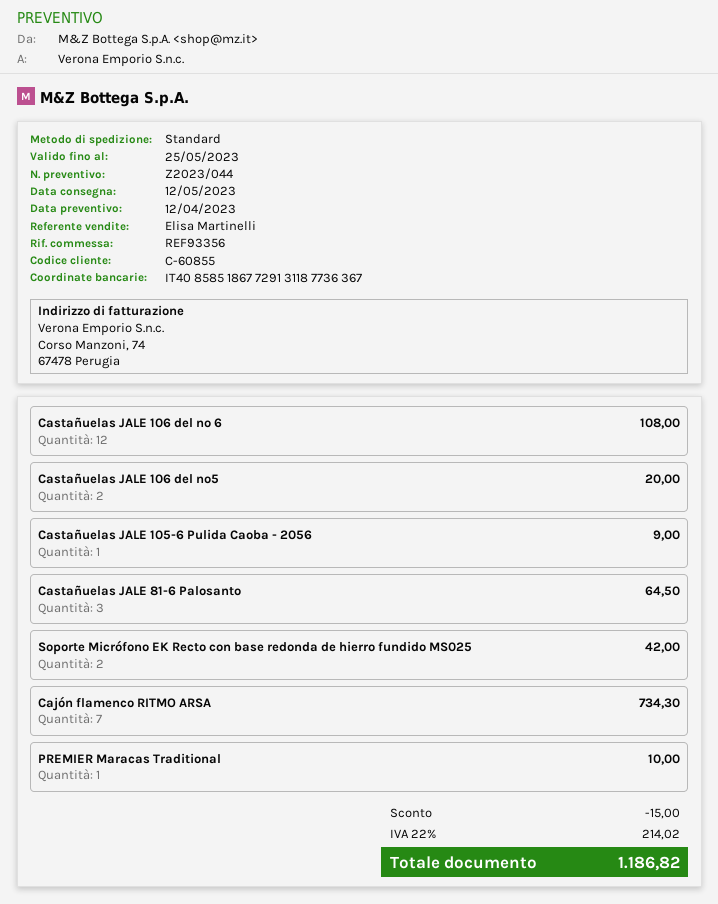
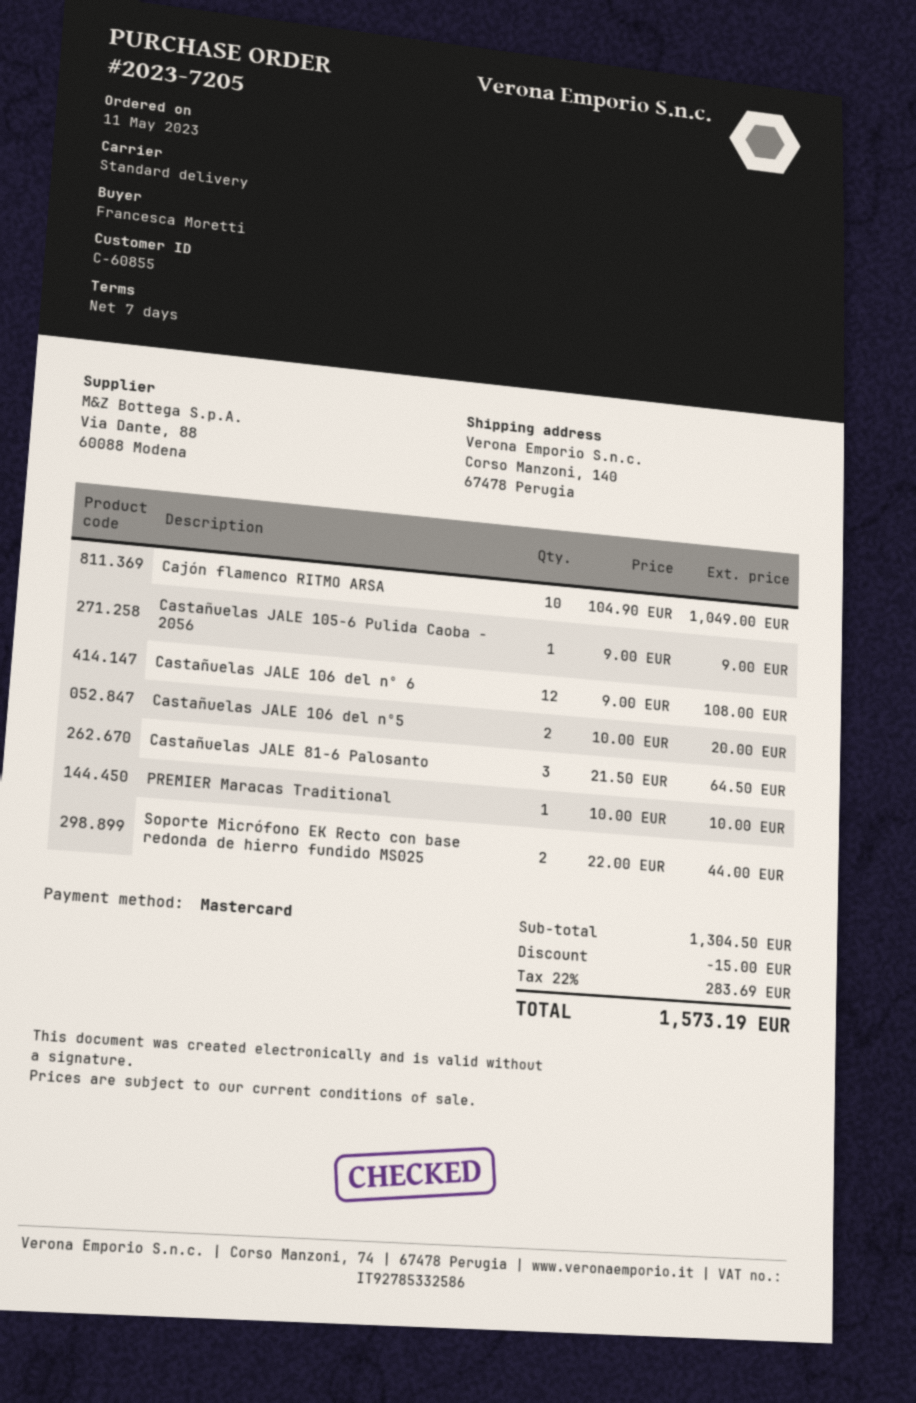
Soporte Micrófono EK Recto con base redonda de hierro fundido MS025: 2 for 42.00 -> 2 for 44.00
Cajón flamenco RITMO ARSA: 7 for 734.30 -> 10 for 1049.00
tax: 22% = 214.02 -> 22% = 283.69
total: 1186.82 -> 1573.19

